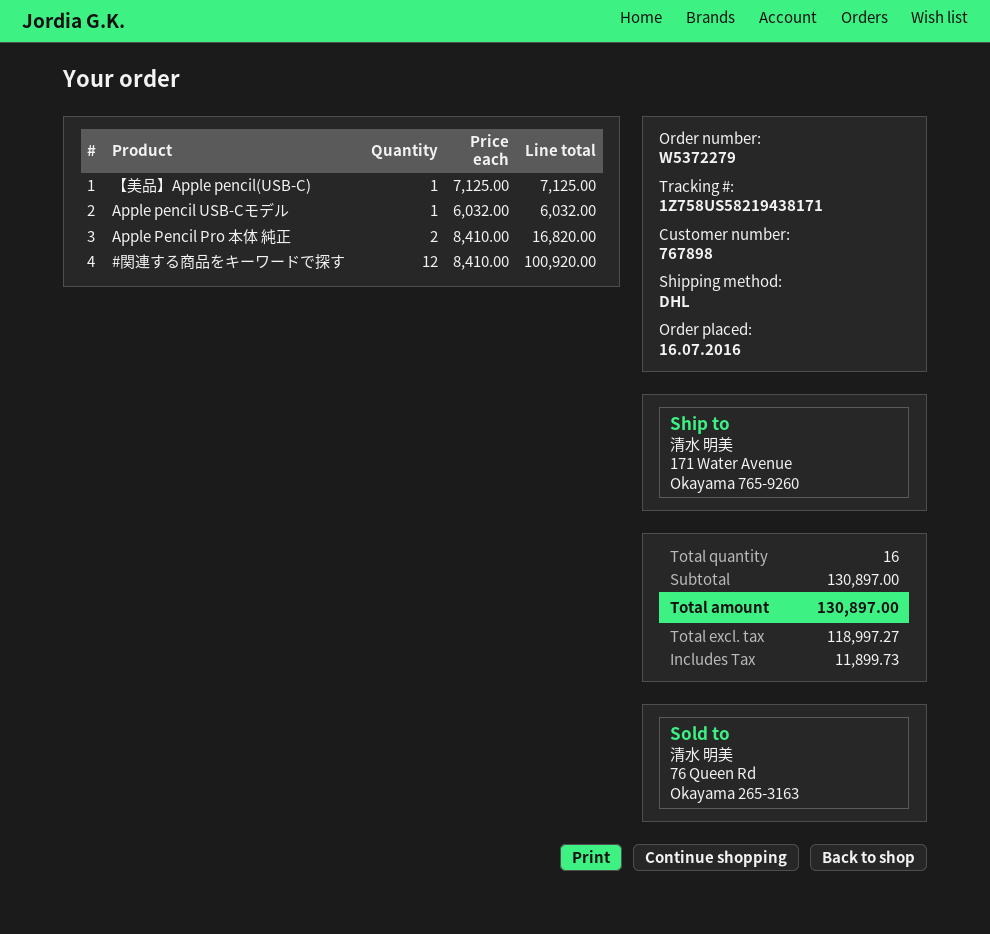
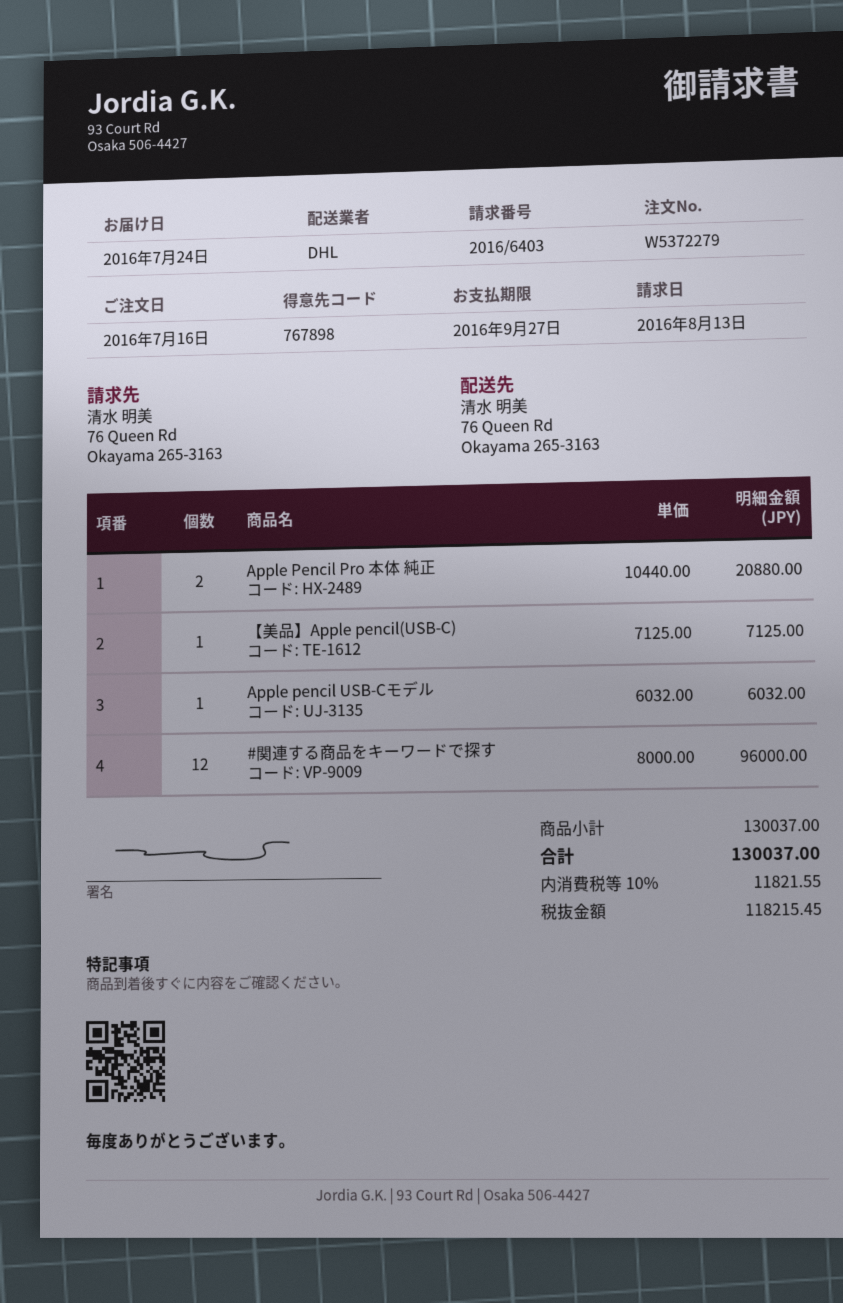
ship to: 171 Water Avenue, Okayama 765-9260 -> 76 Queen Rd, Okayama 265-3163
Apple Pencil Pro 本体 純正: 2 x 8410.00 = 16820.00 -> 2 x 10440.00 = 20880.00
#関連する商品をキーワードで探す: 12 x 8410.00 = 100920.00 -> 12 x 8000.00 = 96000.00
subtotal: 130897.00 -> 130037.00
net: 118997.27 -> 118215.45
tax: 11899.73 -> 11821.55
total: 130897.00 -> 130037.00

